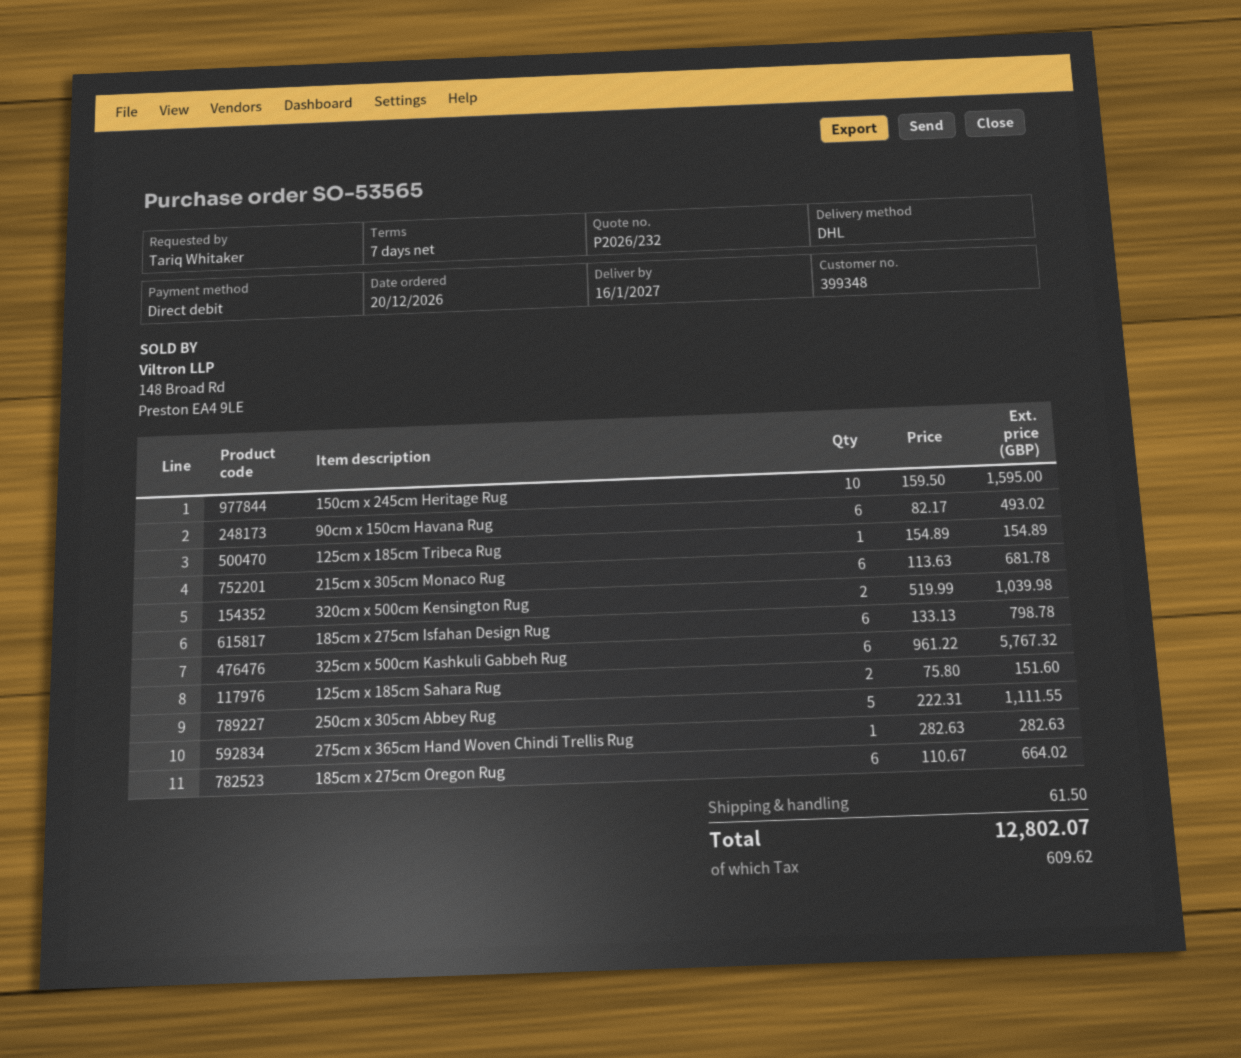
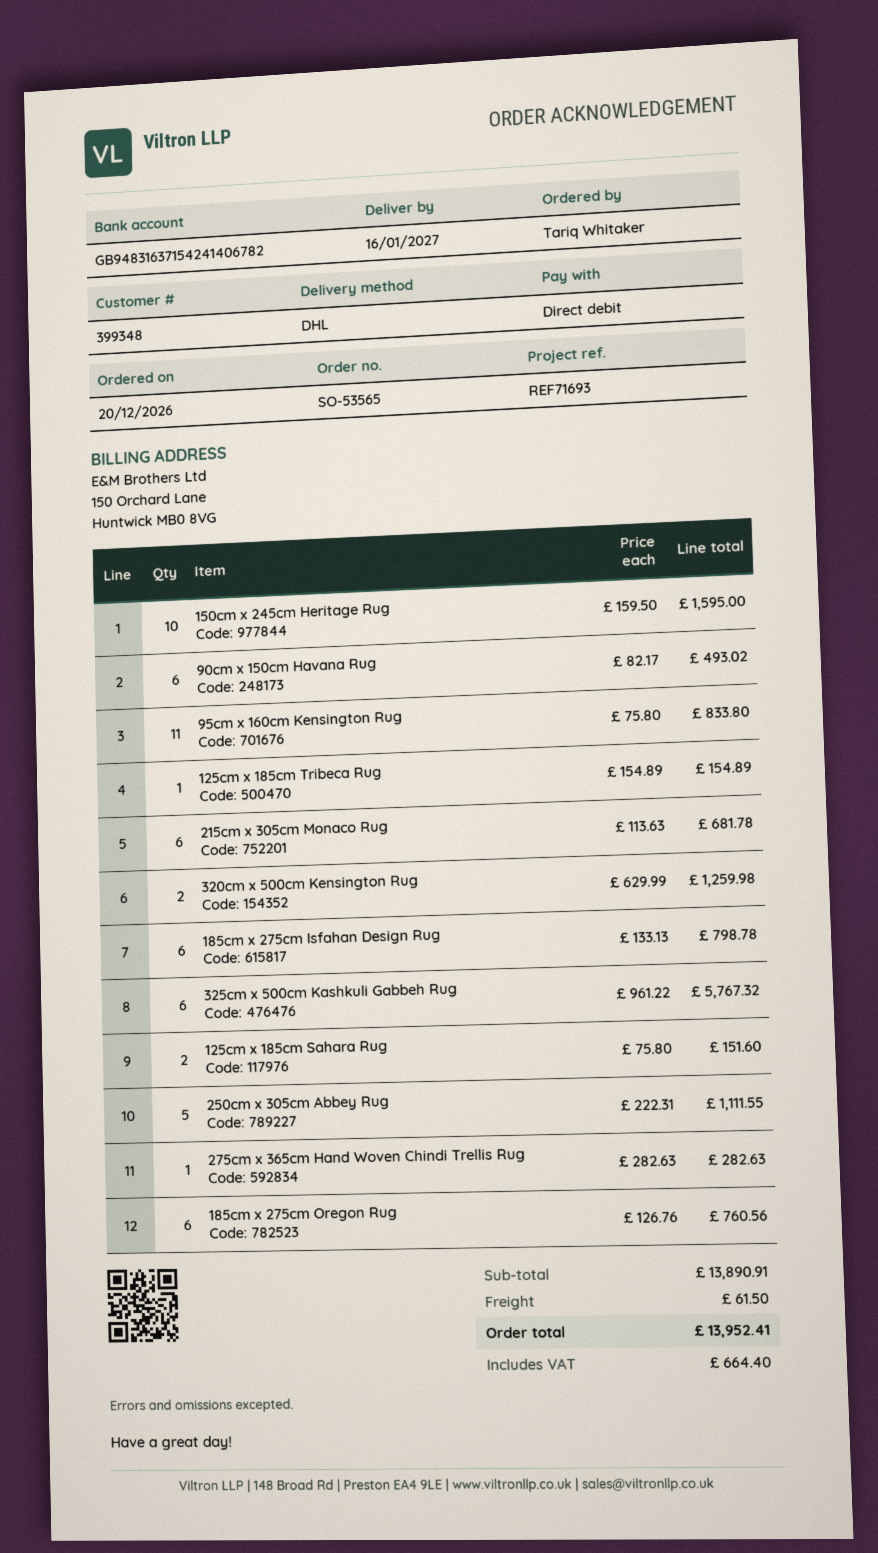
320cm x 500cm Kensington Rug: 2 x 519.99 = 1039.98 -> 2 x 629.99 = 1259.98
185cm x 275cm Oregon Rug: 6 x 110.67 = 664.02 -> 6 x 126.76 = 760.56
95cm x 160cm Kensington Rug: none -> 11 x 75.80 = 833.80
tax: 609.62 -> 664.40
total: 12802.07 -> 13952.41

